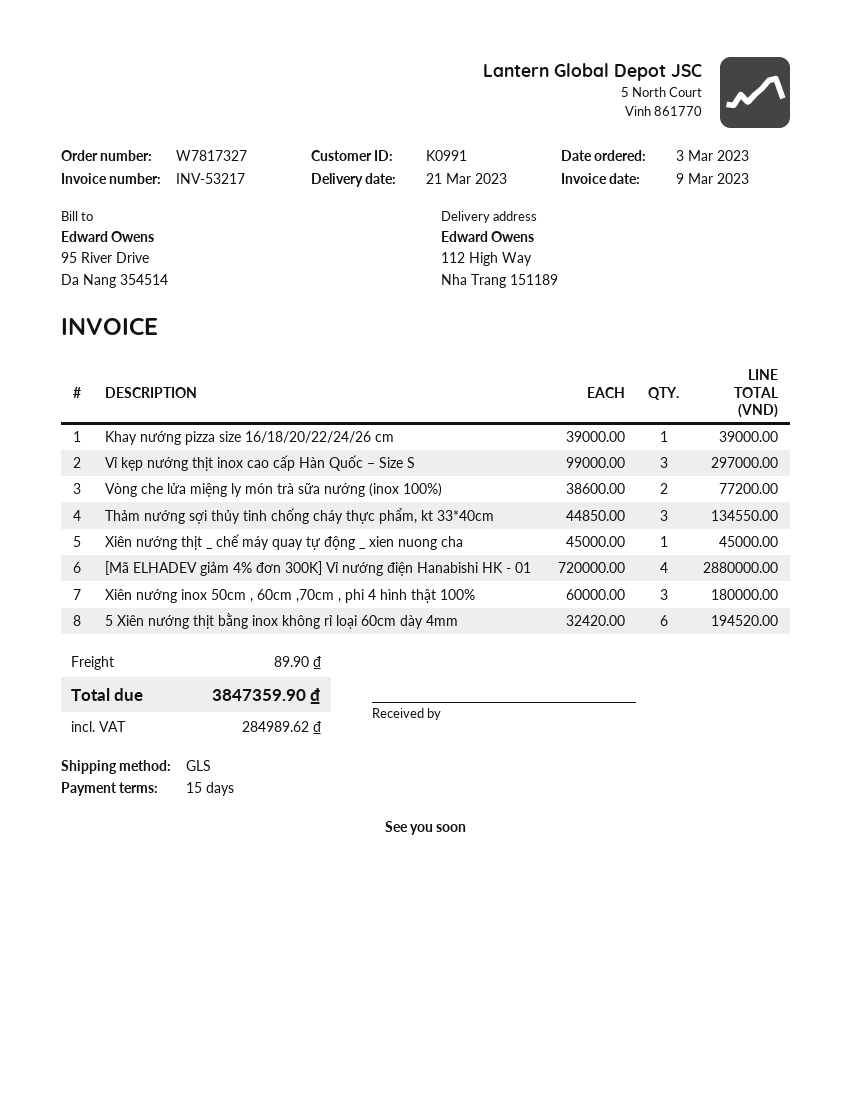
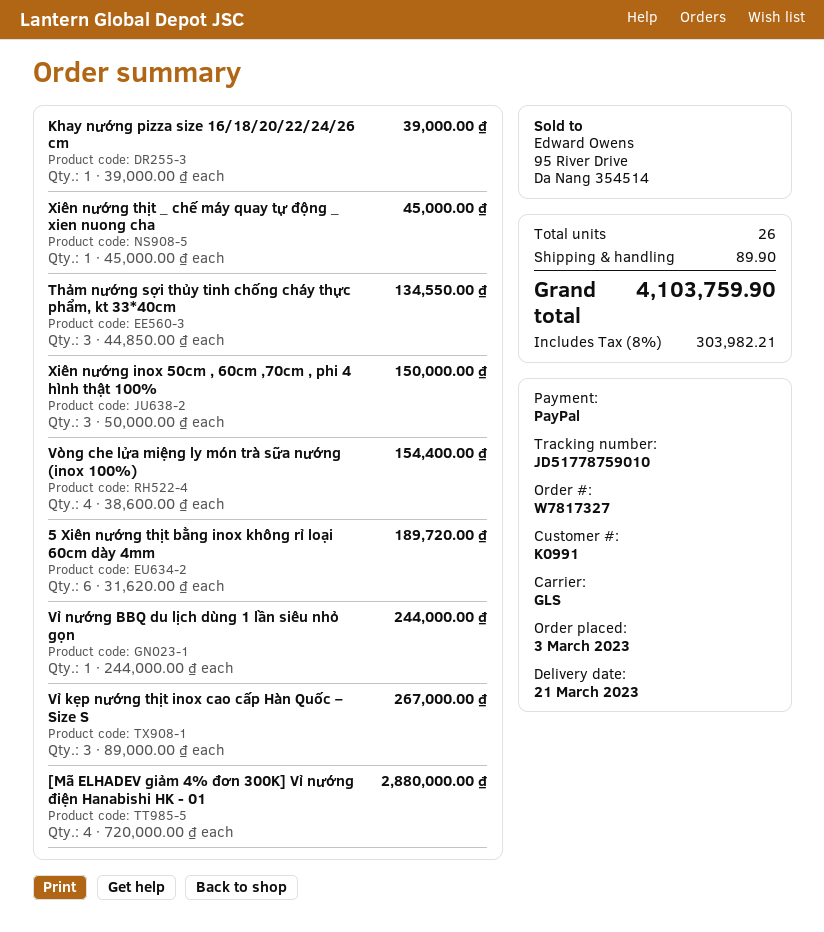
Vỉ kẹp nướng thịt inox cao cấp Hàn Quốc – Size S: 3 x 99000.00 = 297000.00 -> 3 x 89000.00 = 267000.00
Vòng che lửa miệng ly món trà sữa nướng (inox 100%): 2 x 38600.00 = 77200.00 -> 4 x 38600.00 = 154400.00
Xiên nướng inox 50cm , 60cm ,70cm , phi 4 hình thật 100%: 3 x 60000.00 = 180000.00 -> 3 x 50000.00 = 150000.00
5 Xiên nướng thịt bằng inox không rỉ loại 60cm dày 4mm: 6 x 32420.00 = 194520.00 -> 6 x 31620.00 = 189720.00
Vỉ nướng BBQ du lịch dùng 1 lần siêu nhỏ gọn: none -> 1 x 244000.00 = 244000.00
tax: 284989.62 -> 303982.21
total: 3847359.90 -> 4103759.90

